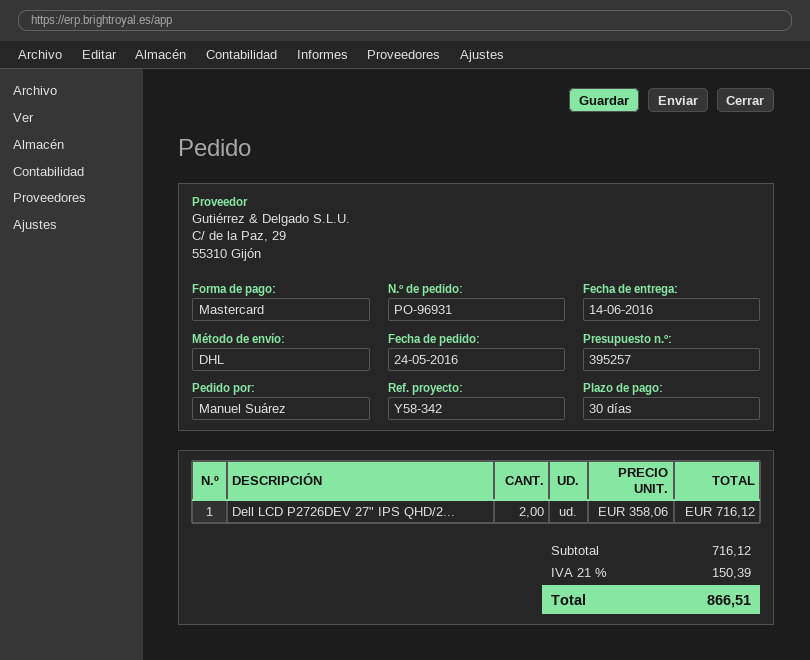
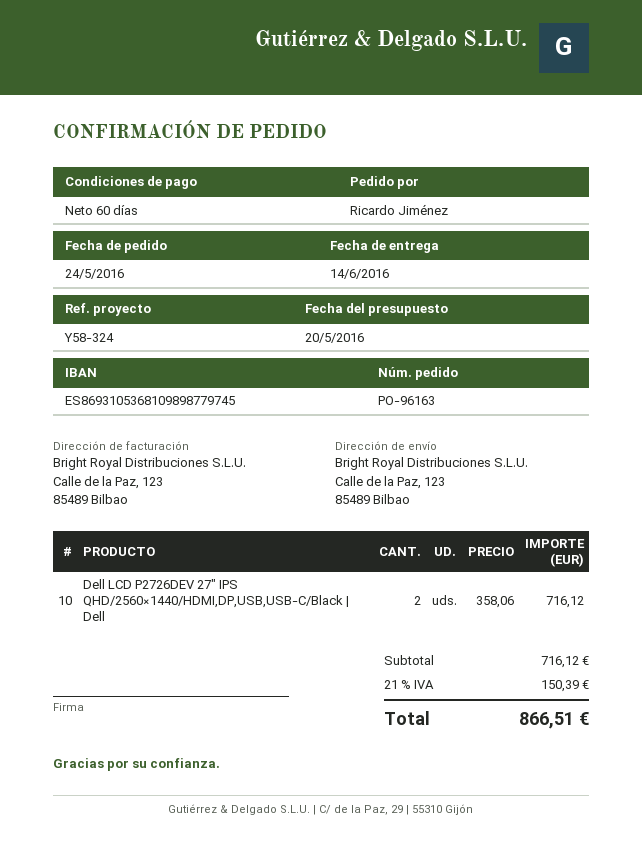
order number: PO-96931 -> PO-96163
payment terms: 30 days -> 60 days
reference: Y58-342 -> Y58-324
ordered by: Manuel Suárez -> Ricardo Jiménez

